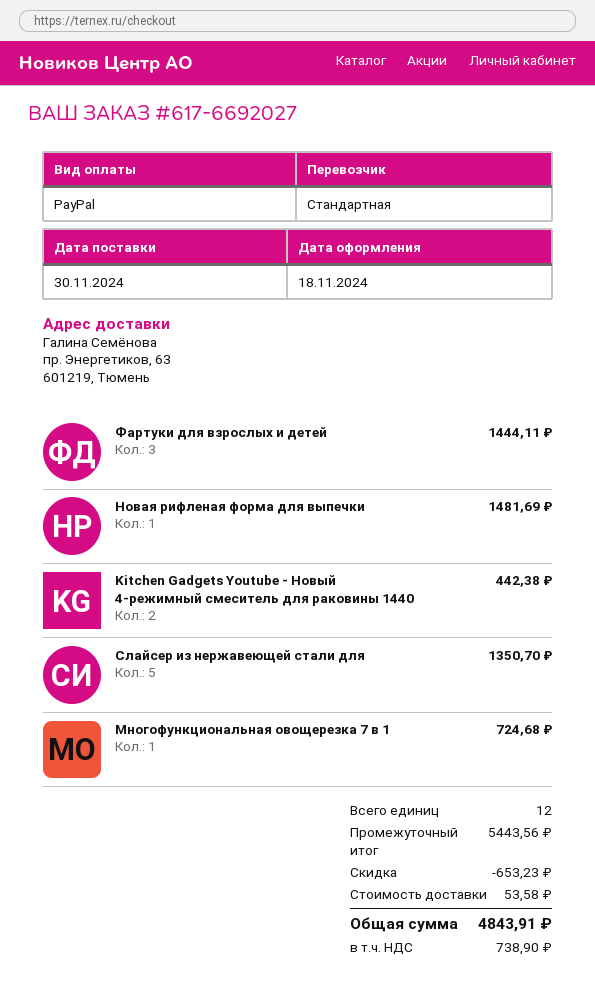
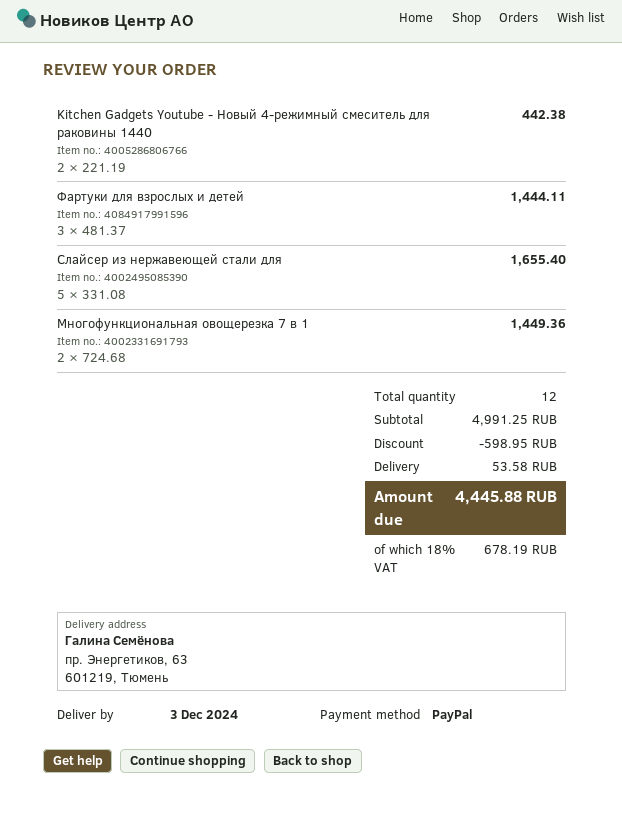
delivery date: 2024-11-30 -> 2024-12-03
Новая рифленая форма для выпечки: 1 for 1481.69 -> none
Слайсер из нержавеющей стали для: 5 for 1350.70 -> 5 for 1655.40
Многофункциональная овощерезка 7 в 1: 1 for 724.68 -> 2 for 1449.36
subtotal: 5443.56 -> 4991.25
discount: 653.23 -> 598.95
tax: 738.90 -> 678.19
total: 4843.91 -> 4445.88

